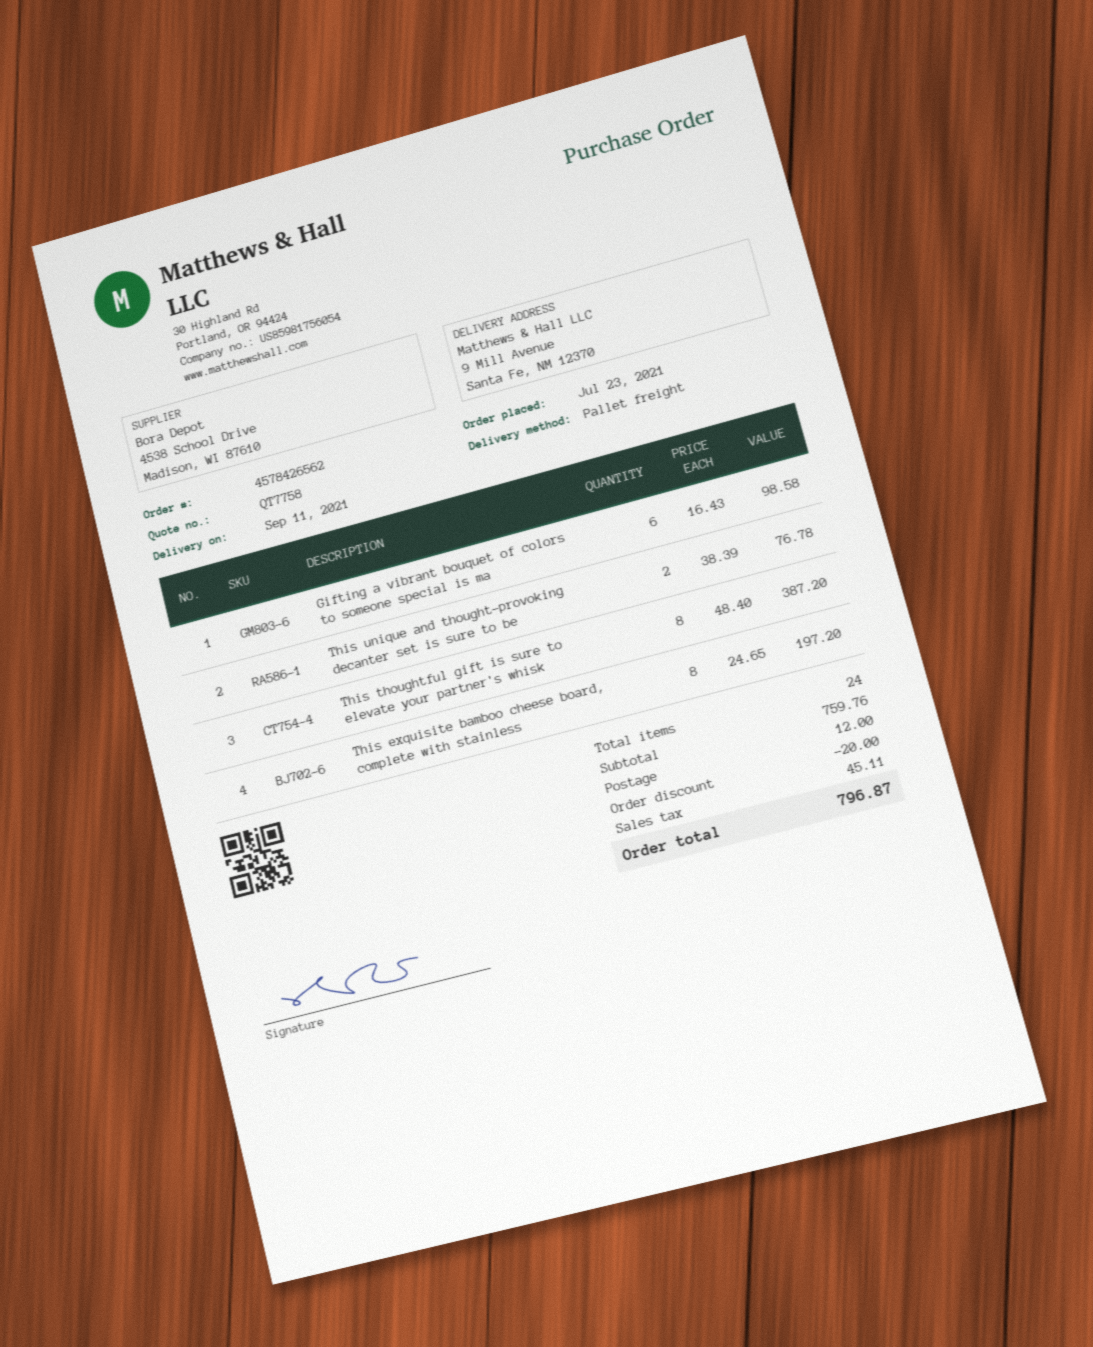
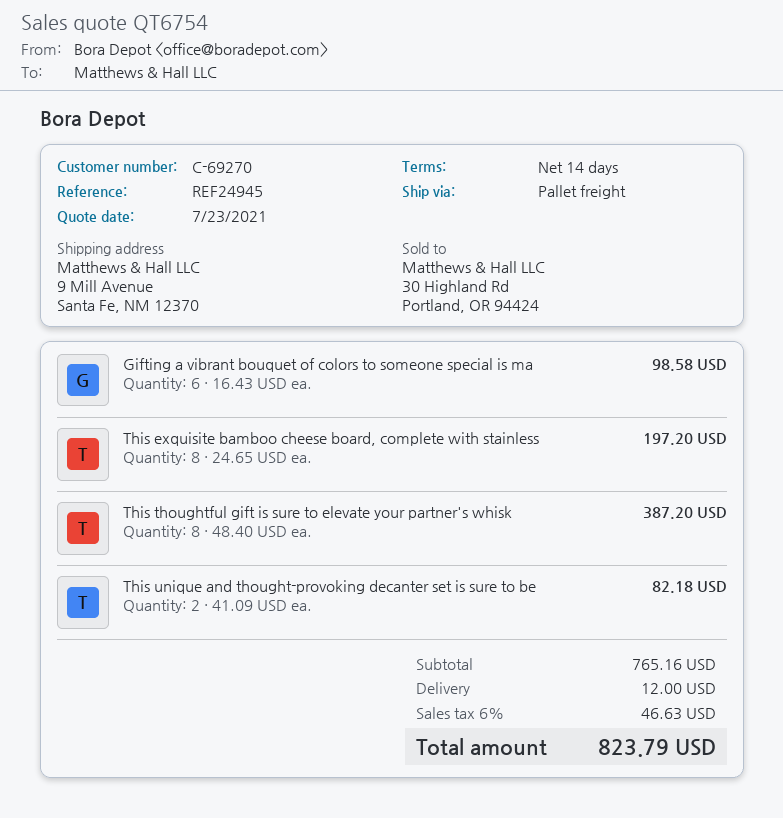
quote number: QT7758 -> QT6754
This unique and thought-provoking decanter set is sure to be: 2 x 38.39 = 76.78 -> 2 x 41.09 = 82.18
subtotal: 759.76 -> 765.16
discount: 20.00 -> none
tax: 45.11 -> 46.63
total: 796.87 -> 823.79

